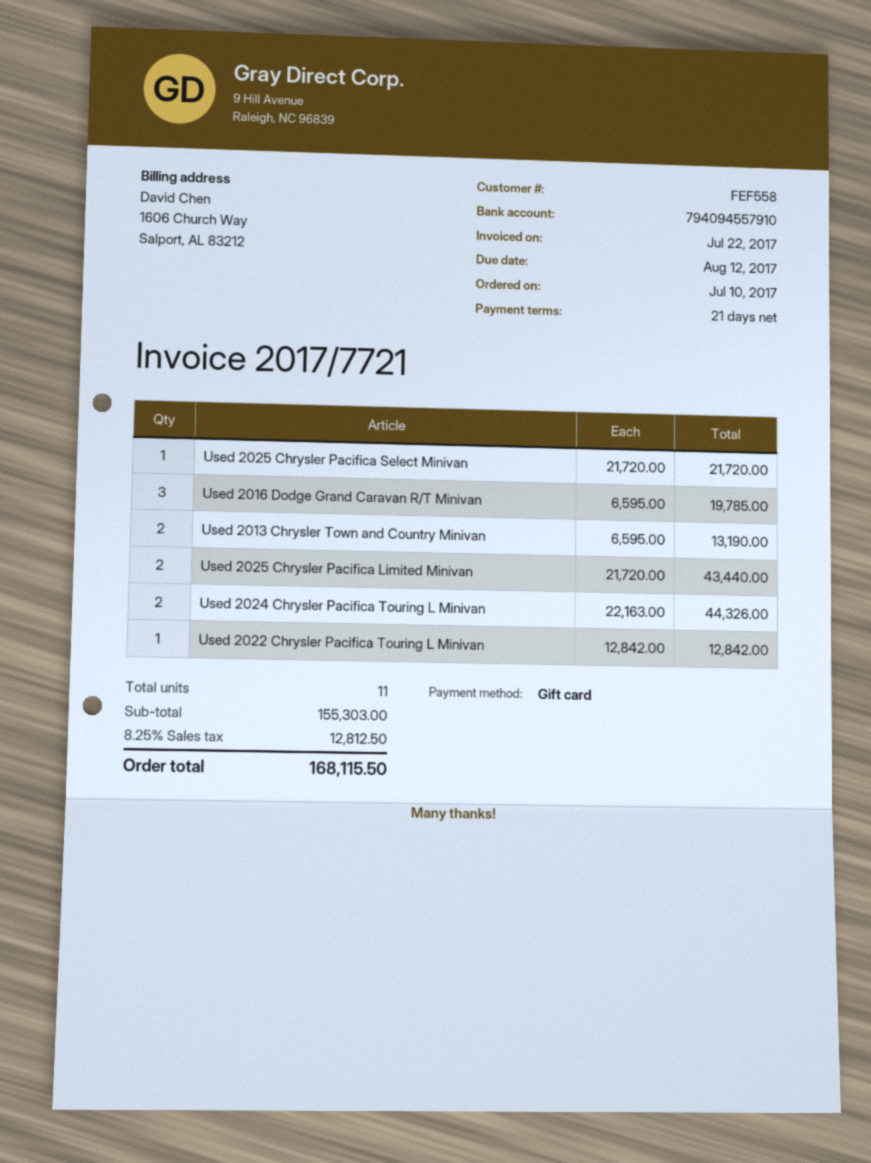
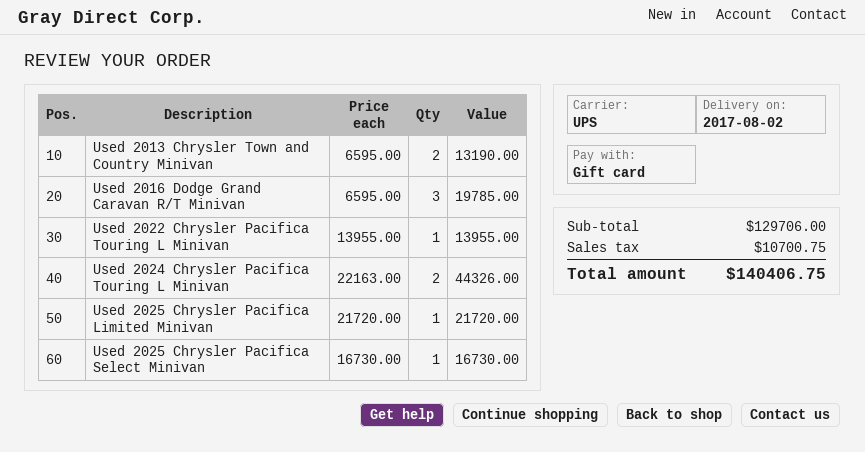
Used 2025 Chrysler Pacifica Select Minivan: 1 x 21720.00 = 21720.00 -> 1 x 16730.00 = 16730.00
Used 2025 Chrysler Pacifica Limited Minivan: 2 x 21720.00 = 43440.00 -> 1 x 21720.00 = 21720.00
Used 2022 Chrysler Pacifica Touring L Minivan: 1 x 12842.00 = 12842.00 -> 1 x 13955.00 = 13955.00
subtotal: 155303.00 -> 129706.00
tax: 12812.50 -> 10700.75
total: 168115.50 -> 140406.75

